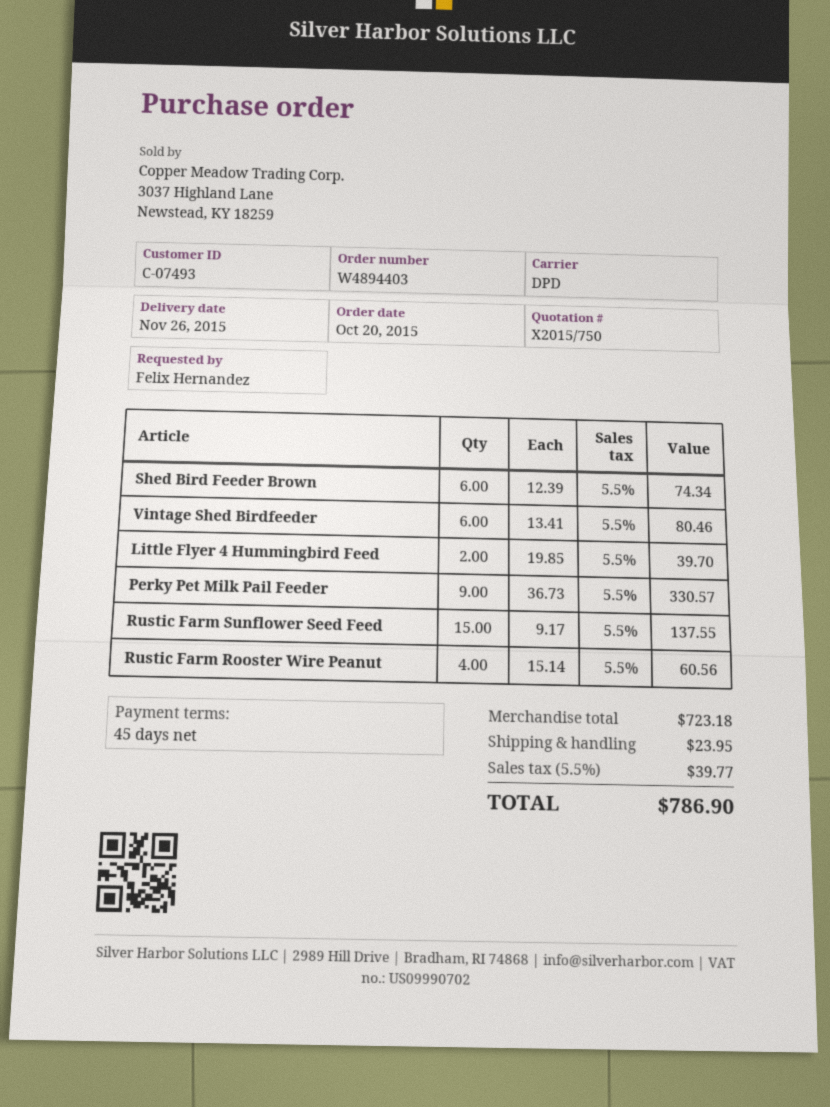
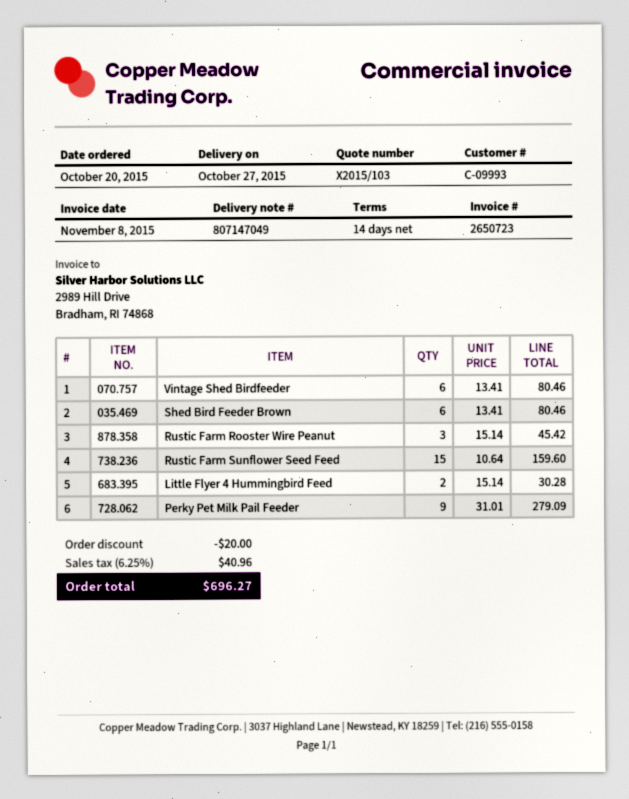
quote number: X2015/750 -> X2015/103
delivery date: 2015-11-26 -> 2015-10-27
payment terms: 45 days -> 14 days
customer number: C-07493 -> C-09993
Shed Bird Feeder Brown: 6 x 12.39 = 74.34 -> 6 x 13.41 = 80.46
Little Flyer 4 Hummingbird Feed: 2 x 19.85 = 39.70 -> 2 x 15.14 = 30.28
Perky Pet Milk Pail Feeder: 9 x 36.73 = 330.57 -> 9 x 31.01 = 279.09
Rustic Farm Sunflower Seed Feed: 15 x 9.17 = 137.55 -> 15 x 10.64 = 159.60
Rustic Farm Rooster Wire Peanut: 4 x 15.14 = 60.56 -> 3 x 15.14 = 45.42
discount: none -> 20.00
shipping: 23.95 -> none
tax: 5.5% = 39.77 -> 6.25% = 40.96
total: 786.90 -> 696.27

